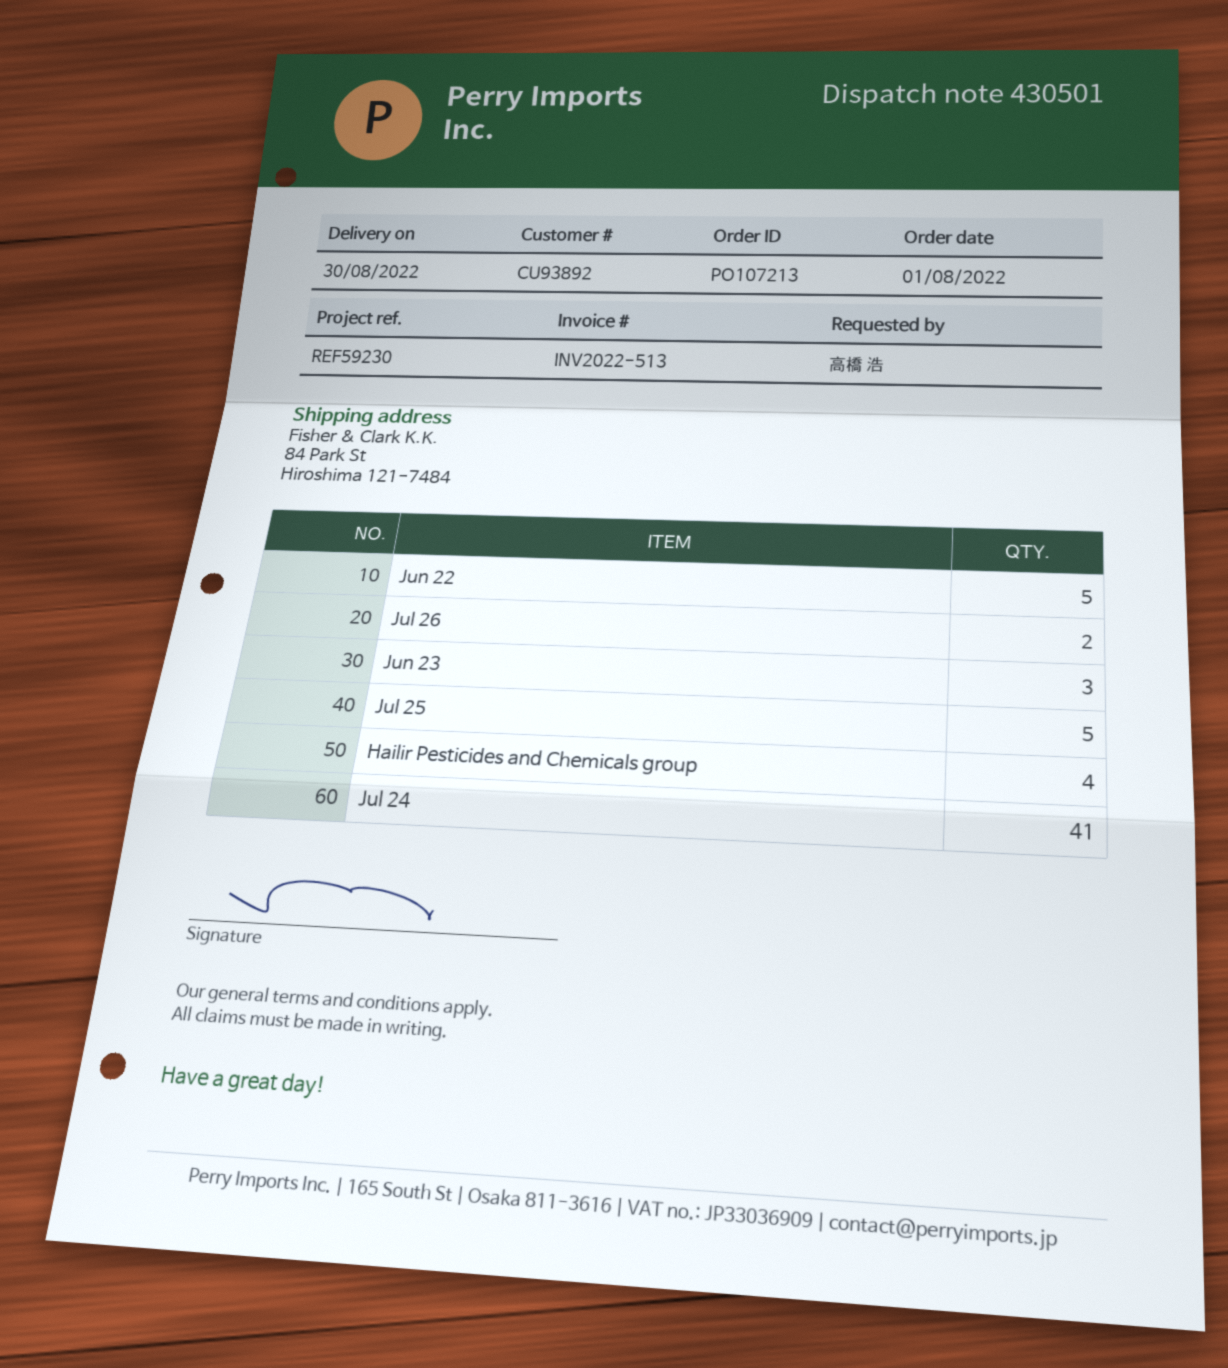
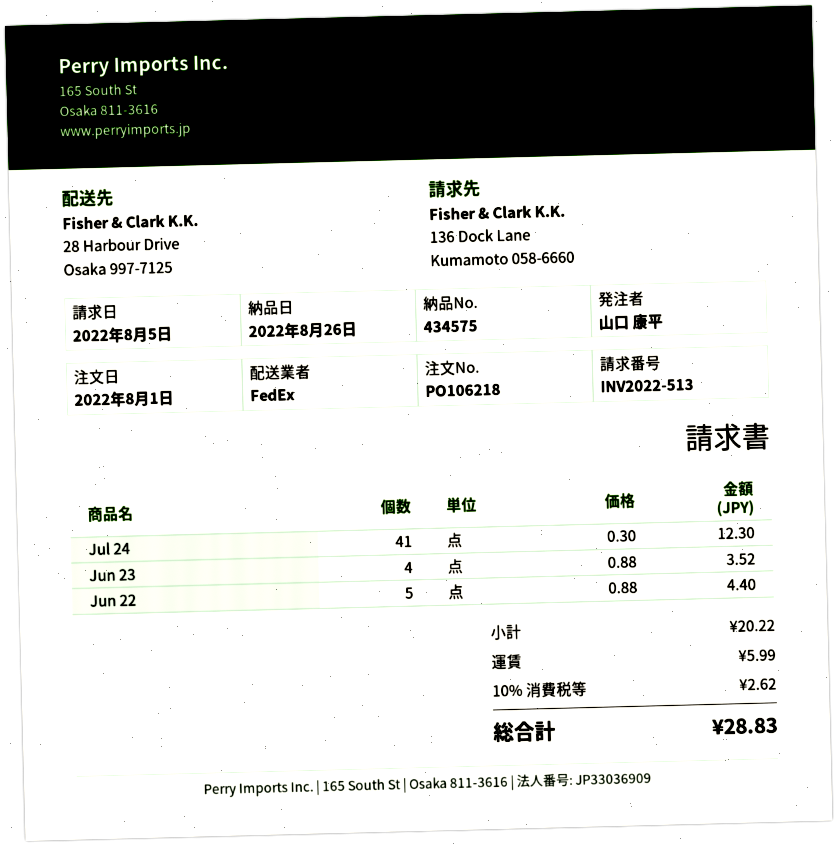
order number: PO107213 -> PO106218
delivery note number: 430501 -> 434575
delivery date: 2022-08-30 -> 2022-08-26
ordered by: 高橋 浩 -> 山口 康平
ship to: 84 Park St, Hiroshima 121-7484 -> 28 Harbour Drive, Osaka 997-7125
Jul 26: 2 -> none
Jun 23: 3 -> 4
Jul 25: 5 -> none
Hailir Pesticides and Chemicals group: 4 -> none

